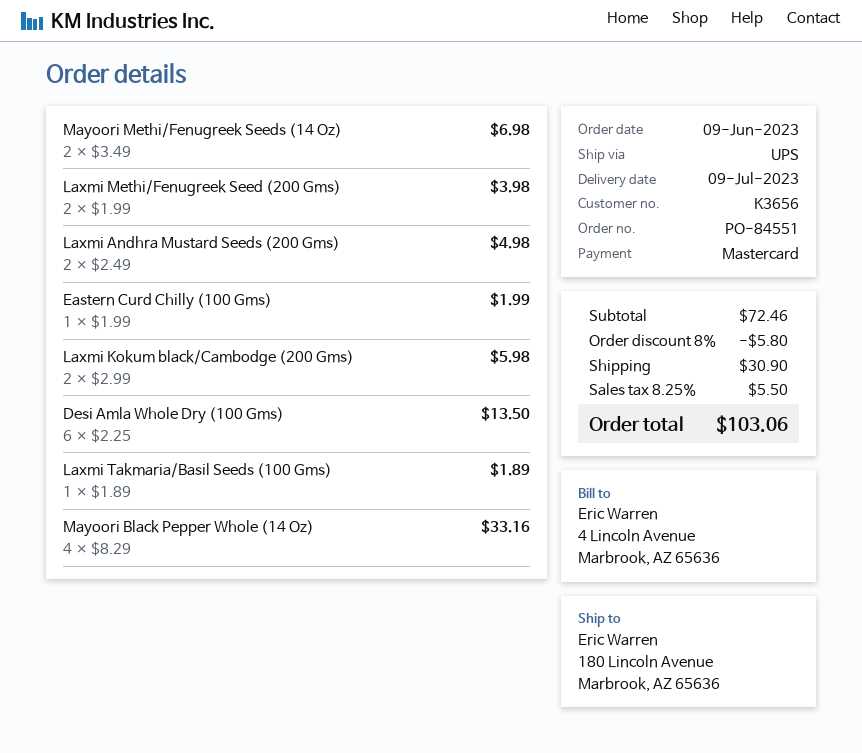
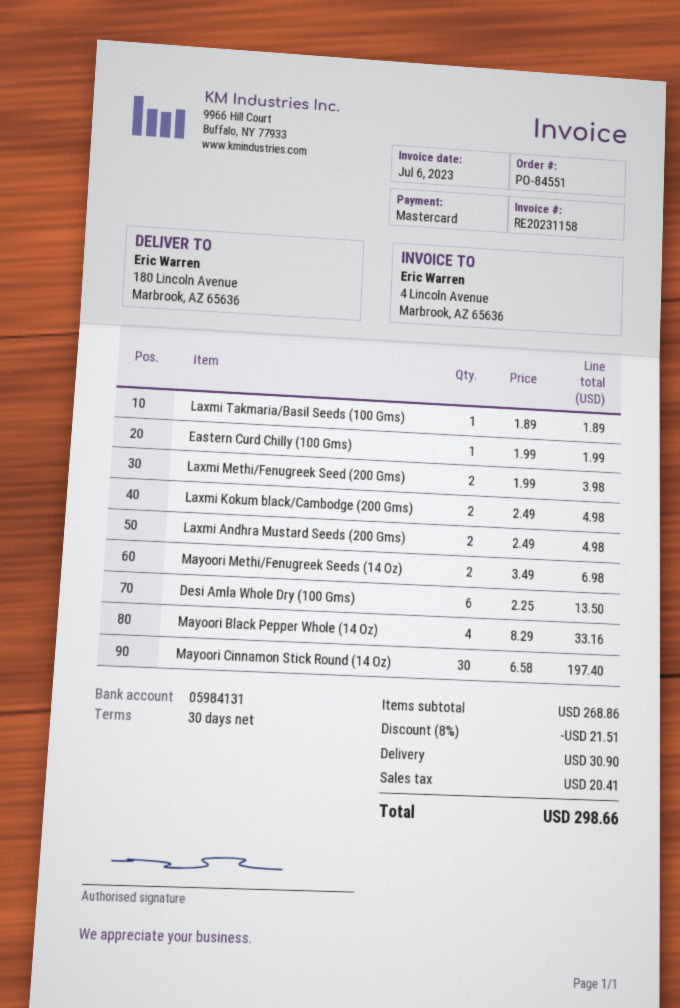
Laxmi Kokum black/Cambodge (200 Gms): 2 x 2.99 = 5.98 -> 2 x 2.49 = 4.98
Mayoori Cinnamon Stick Round (14 Oz): none -> 30 x 6.58 = 197.40
subtotal: 72.46 -> 268.86
discount: 8% = 5.80 -> 8% = 21.51
tax: 5.50 -> 20.41
total: 103.06 -> 298.66

